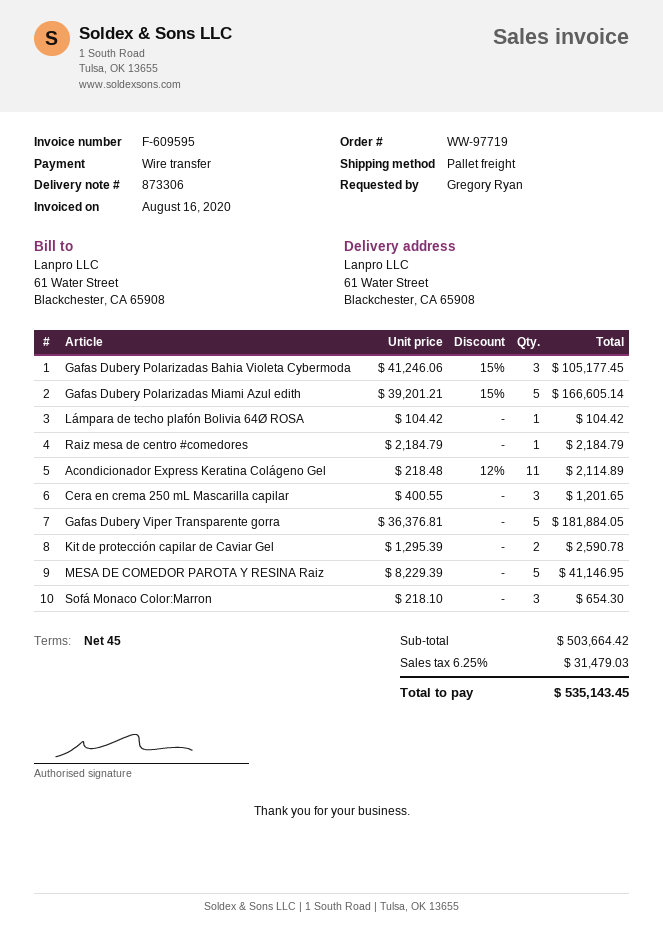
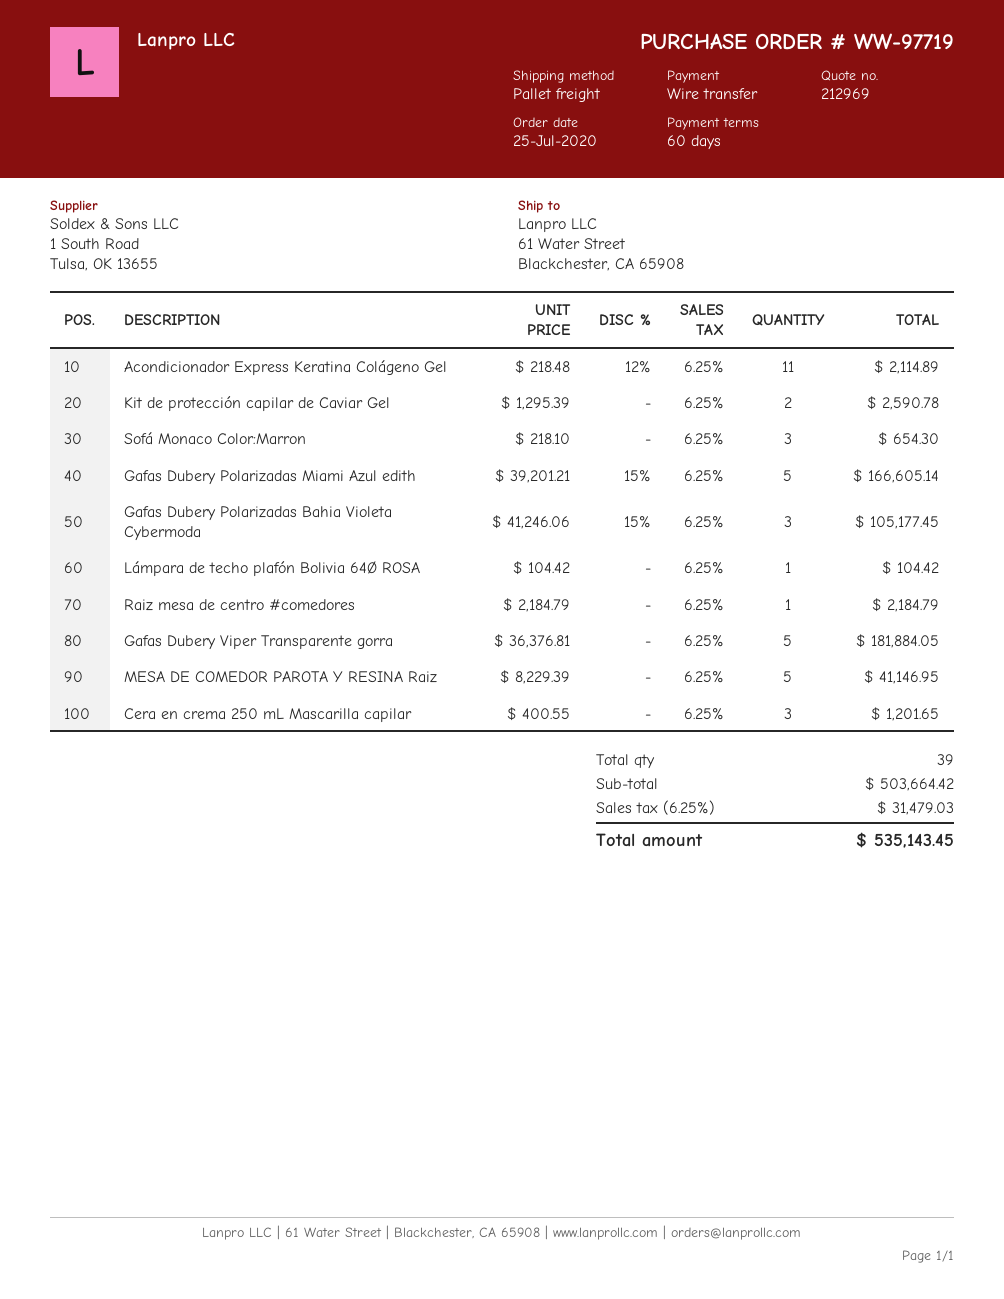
payment terms: 45 days -> 60 days

